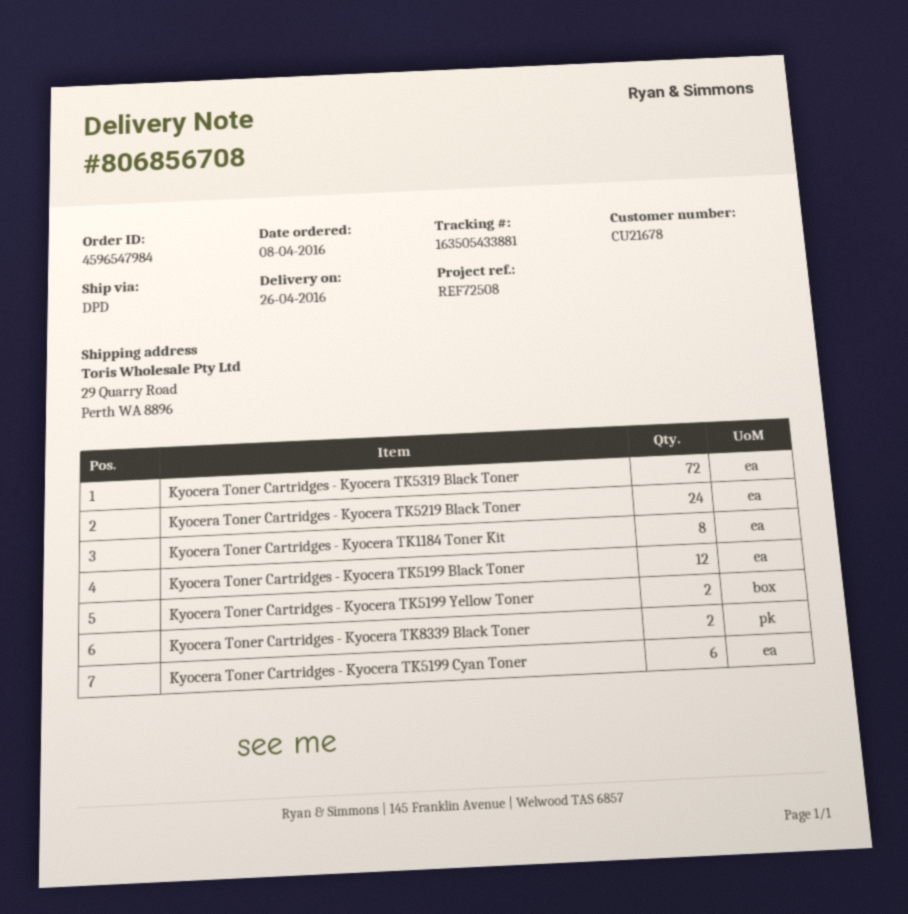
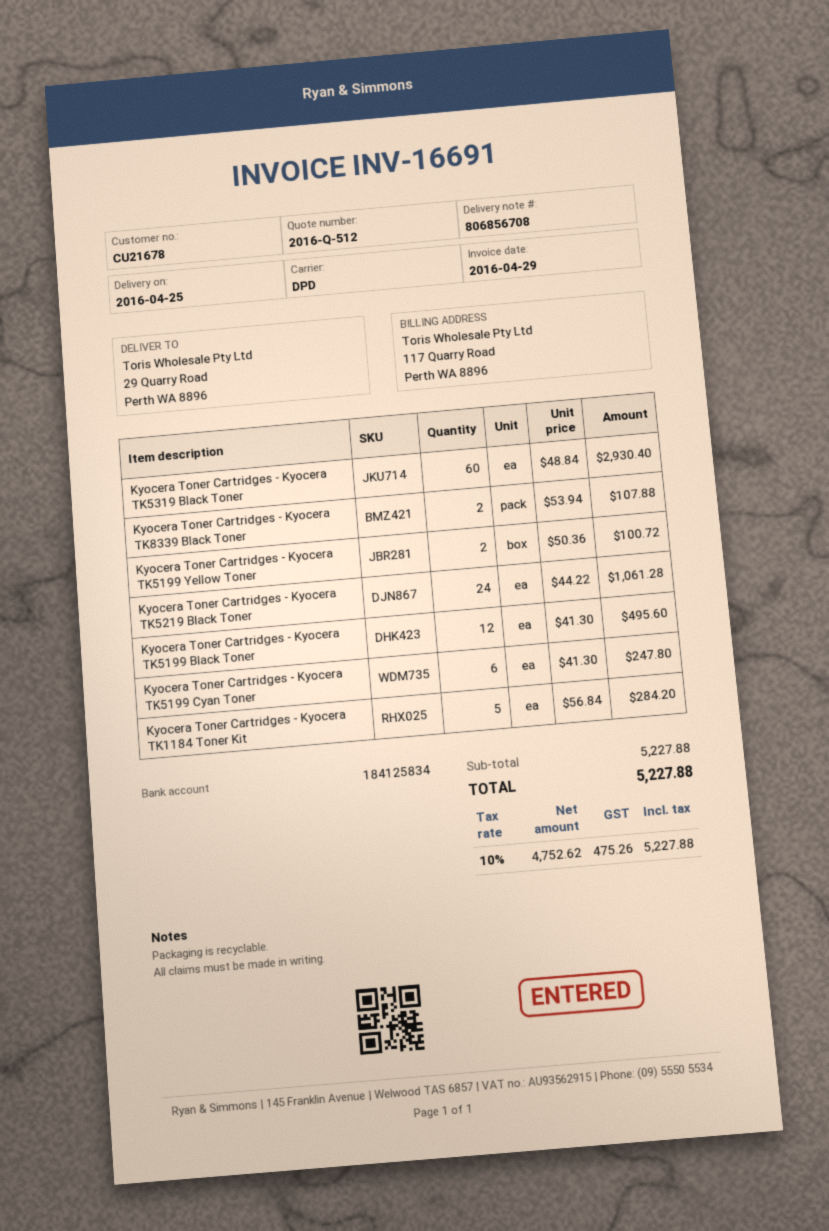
delivery date: 2016-04-26 -> 2016-04-25
Kyocera Toner Cartridges - Kyocera TK5319 Black Toner: 72 -> 60
Kyocera Toner Cartridges - Kyocera TK1184 Toner Kit: 8 -> 5

